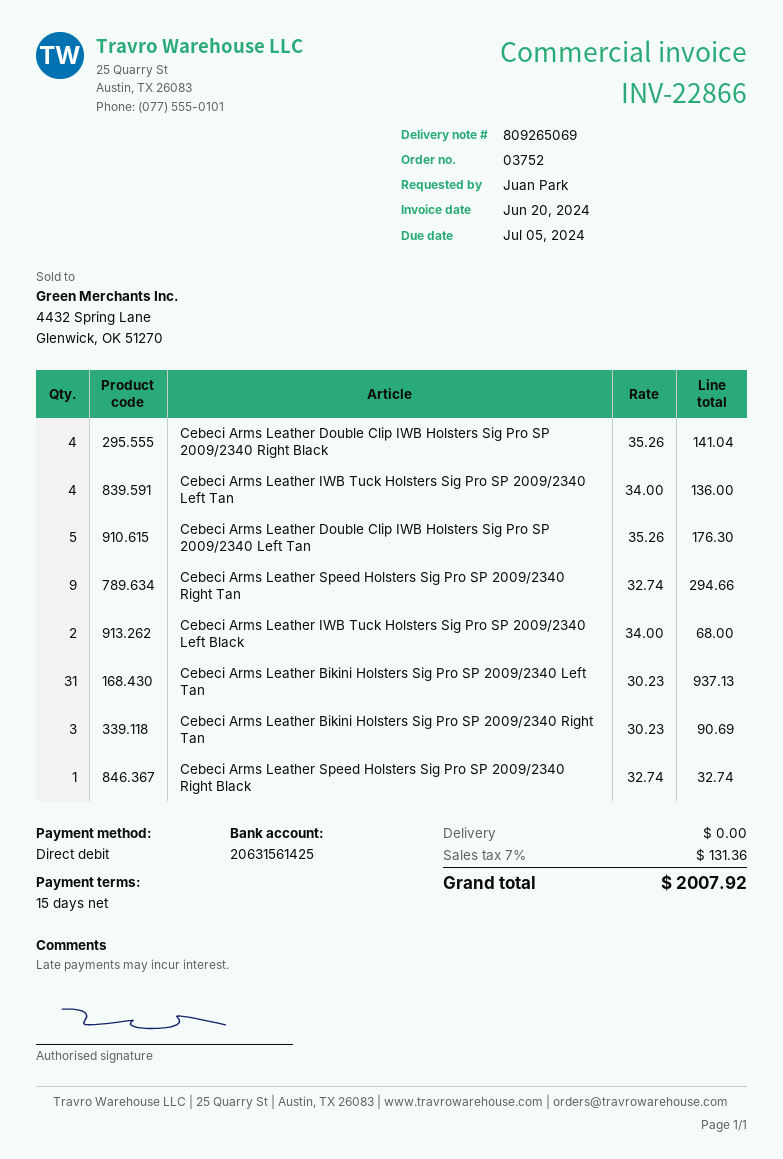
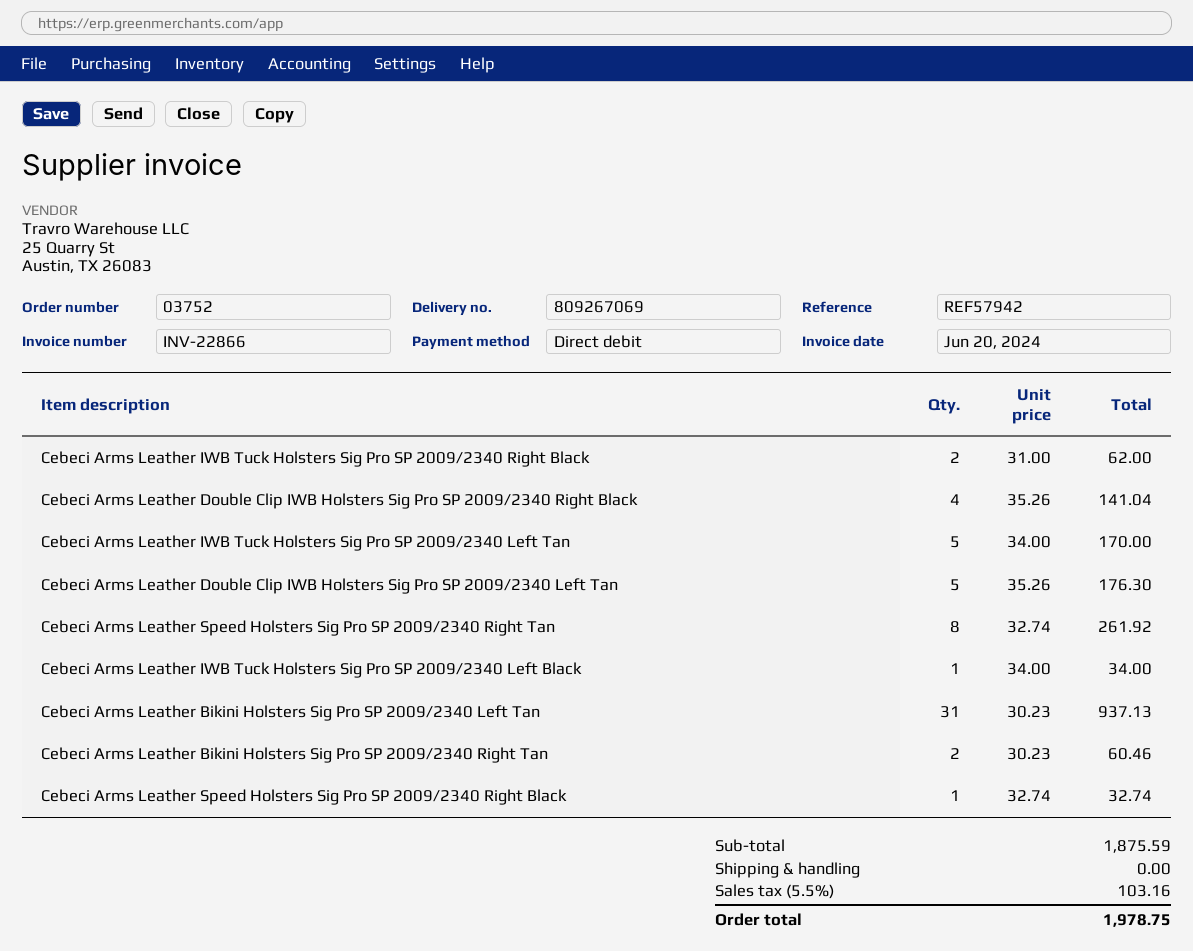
delivery note number: 809265069 -> 809267069
Cebeci Arms Leather IWB Tuck Holsters Sig Pro SP 2009/2340 Left Tan: 4 x 34.00 = 136.00 -> 5 x 34.00 = 170.00
Cebeci Arms Leather Speed Holsters Sig Pro SP 2009/2340 Right Tan: 9 x 32.74 = 294.66 -> 8 x 32.74 = 261.92
Cebeci Arms Leather IWB Tuck Holsters Sig Pro SP 2009/2340 Left Black: 2 x 34.00 = 68.00 -> 1 x 34.00 = 34.00
Cebeci Arms Leather Bikini Holsters Sig Pro SP 2009/2340 Right Tan: 3 x 30.23 = 90.69 -> 2 x 30.23 = 60.46
Cebeci Arms Leather IWB Tuck Holsters Sig Pro SP 2009/2340 Right Black: none -> 2 x 31.00 = 62.00
tax: 7% = 131.36 -> 5.5% = 103.16
total: 2007.92 -> 1978.75

